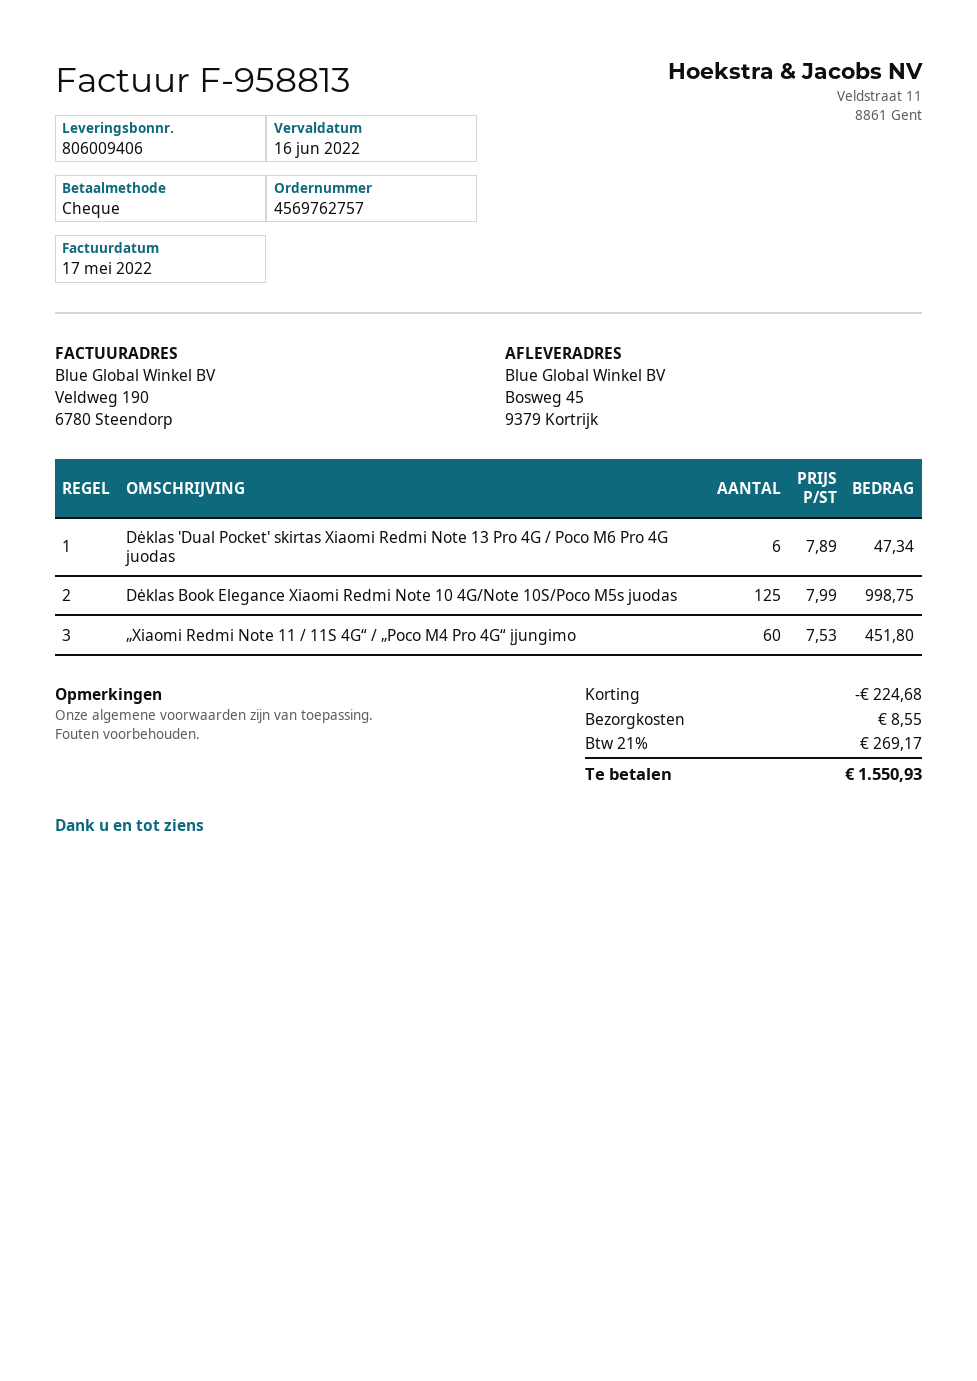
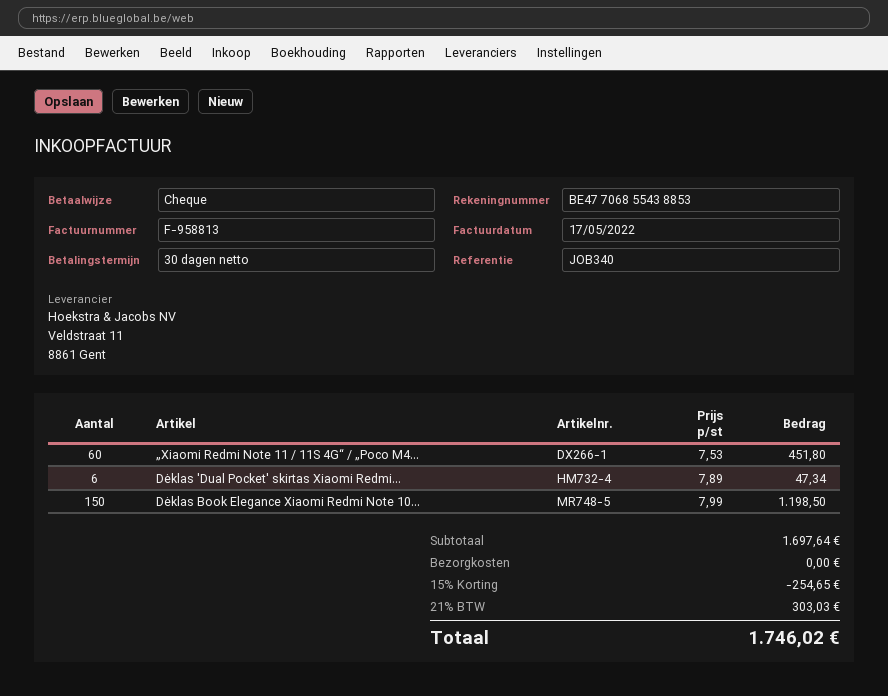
Dėklas Book Elegance Xiaomi Redmi Note 10 4G/Note 10S/Poco M5s juodas: 125 x 7.99 = 998.75 -> 150 x 7.99 = 1198.50
discount: 224.68 -> 254.65
shipping: 8.55 -> 0.00
tax: 21% = 269.17 -> 21% = 303.03
total: 1550.93 -> 1746.02

